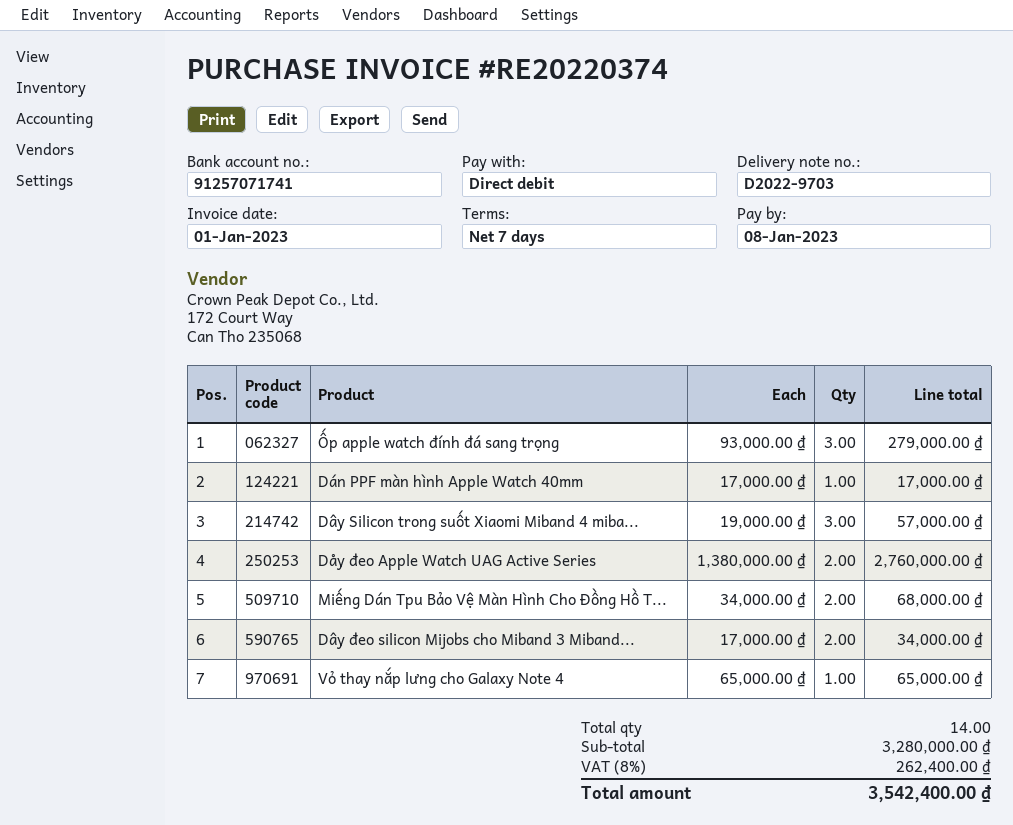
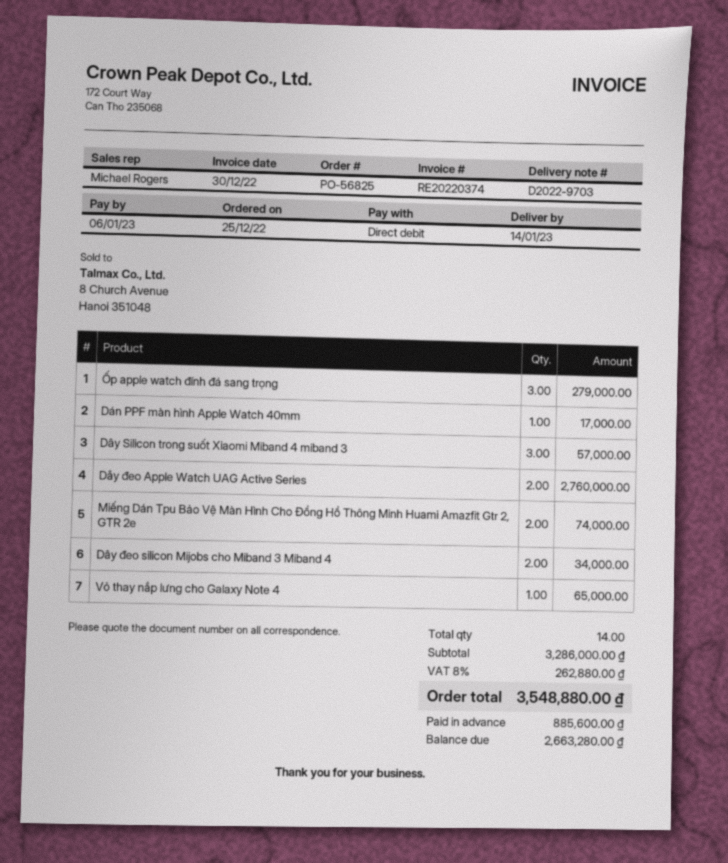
invoice date: 2023-01-01 -> 2022-12-30
due date: 2023-01-08 -> 2023-01-06
Miếng Dán Tpu Bảo Vệ Màn Hình Cho Đồng Hồ T...: 2 for 68000.00 -> 2 for 74000.00
subtotal: 3280000.00 -> 3286000.00
tax: 8% = 262400.00 -> 8% = 262880.00
total: 3542400.00 -> 3548880.00

